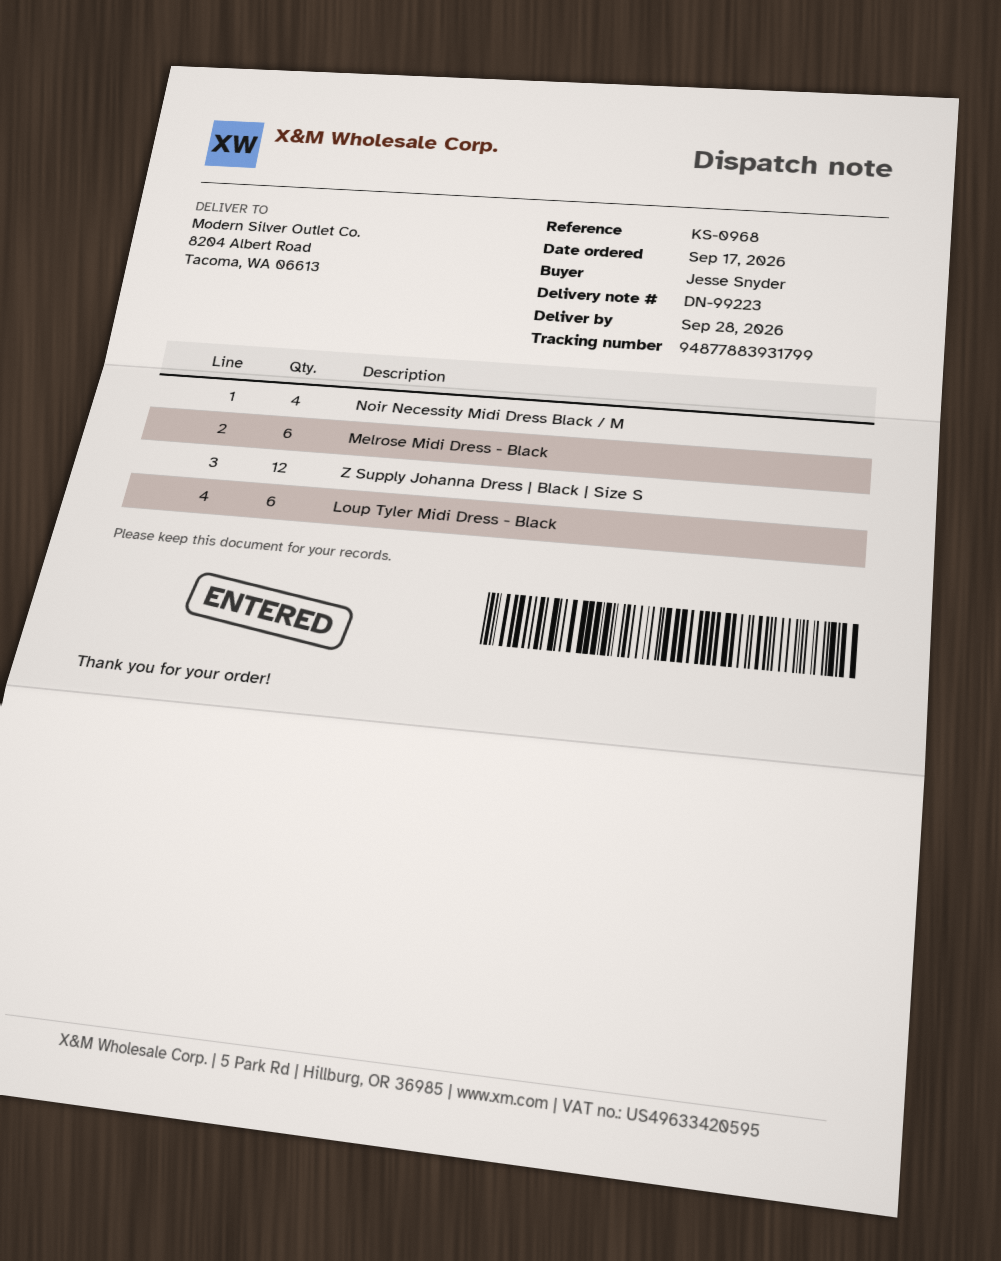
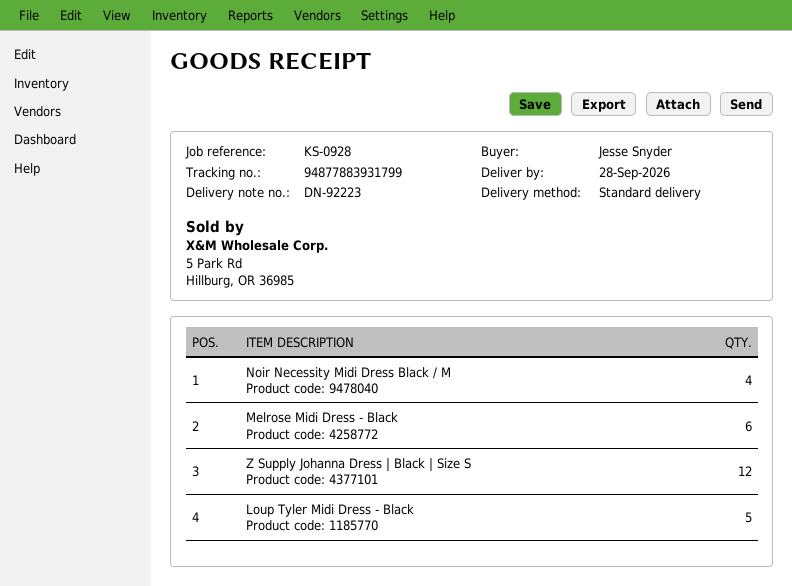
delivery note number: DN-99223 -> DN-92223
reference: KS-0968 -> KS-0928
Loup Tyler Midi Dress - Black: 6 -> 5

